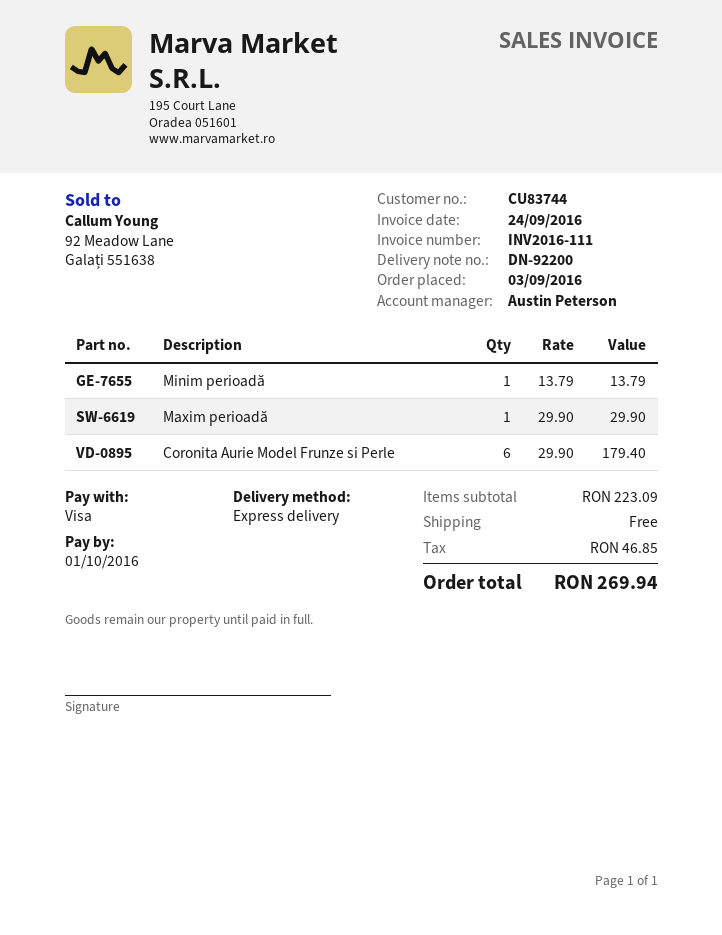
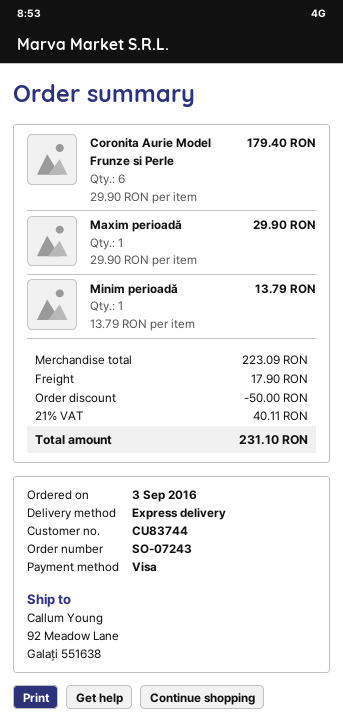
discount: none -> 50.00
shipping: 0.00 -> 17.90
tax: 46.85 -> 40.11
total: 269.94 -> 231.10

